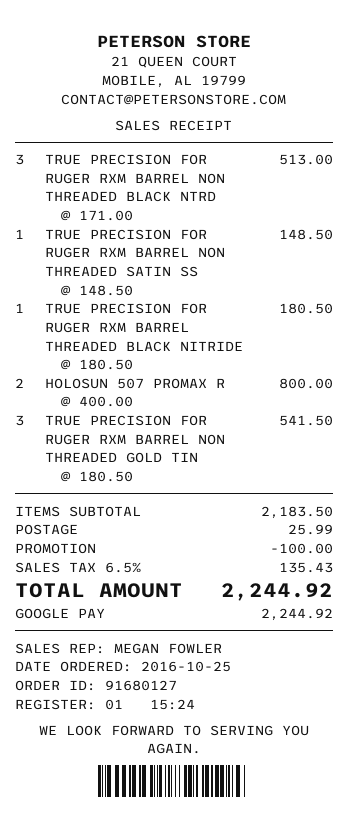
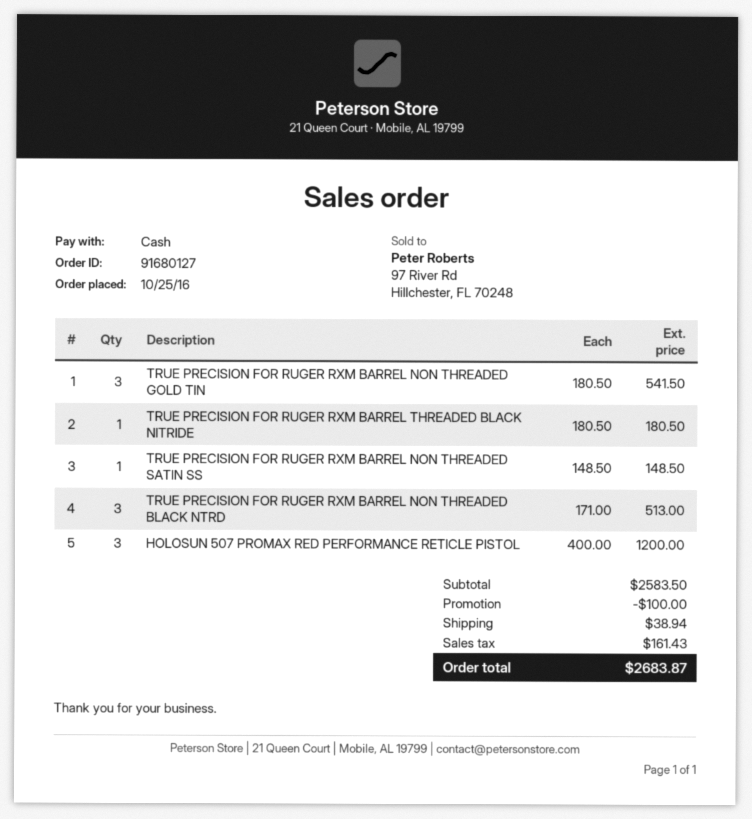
payment method: Google Pay -> cash
HOLOSUN 507 PROMAX R: 2 x 400.00 = 800.00 -> 3 x 400.00 = 1200.00
subtotal: 2183.50 -> 2583.50
shipping: 25.99 -> 38.94
tax: 135.43 -> 161.43
total: 2244.92 -> 2683.87

